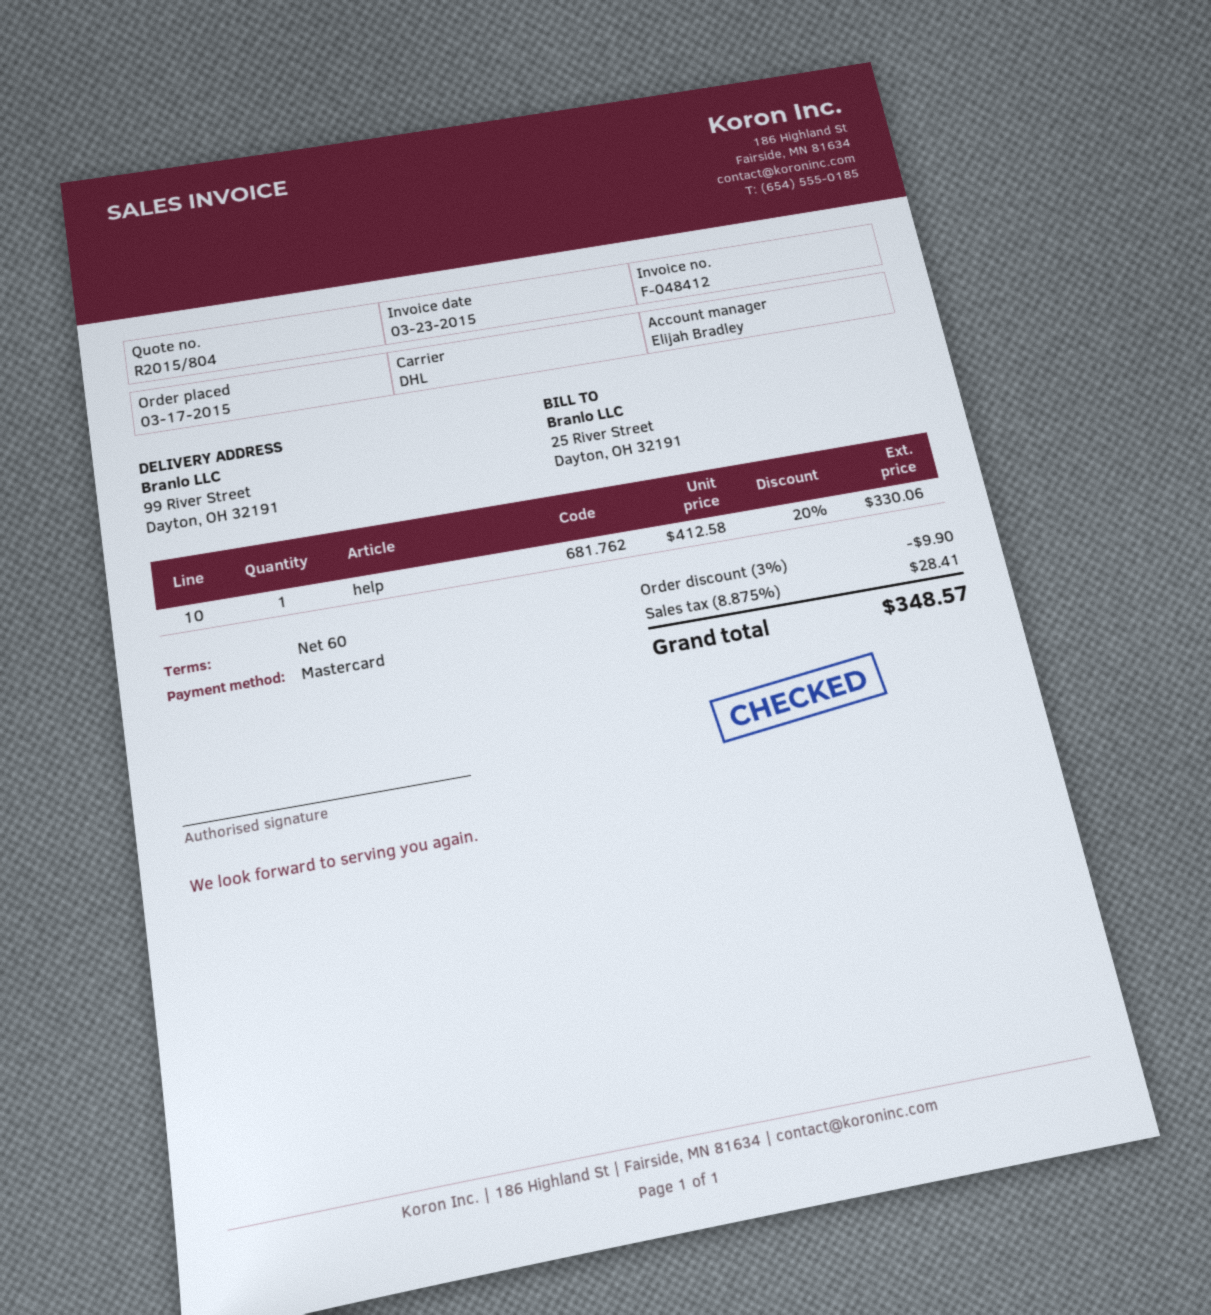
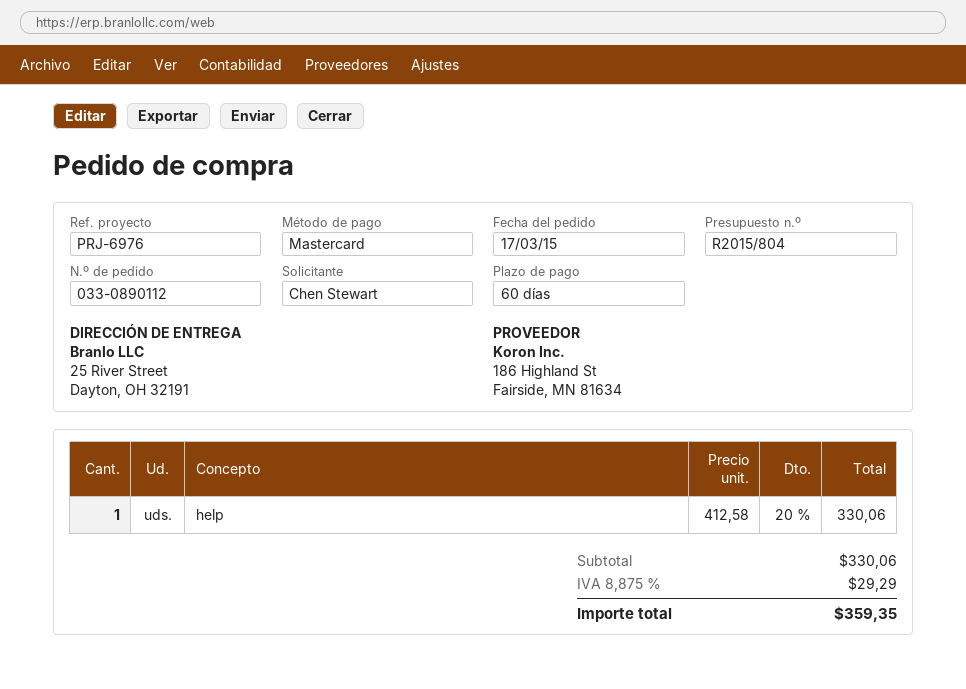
ship to: 99 River Street, Dayton, OH 32191 -> 25 River Street, Dayton, OH 32191
discount: 3% = 9.90 -> none
tax: 8.875% = 28.41 -> 8.875% = 29.29
total: 348.57 -> 359.35

